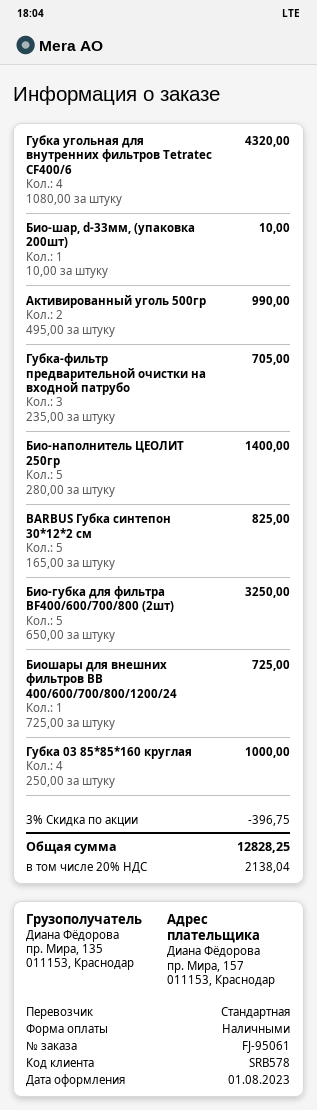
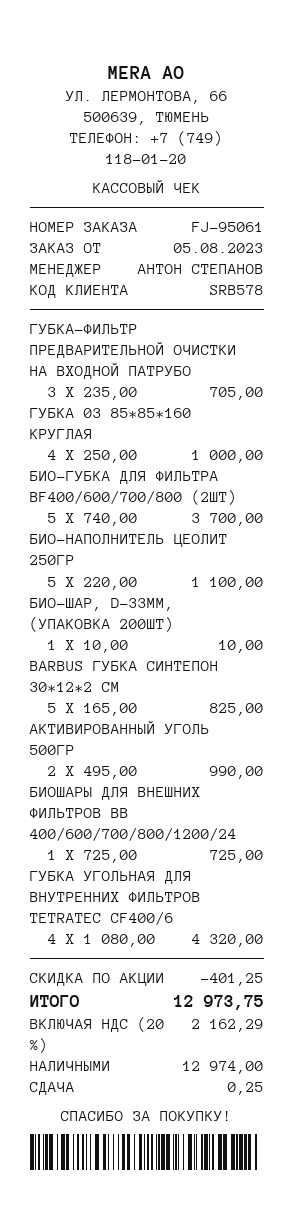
order date: 2023-08-01 -> 2023-08-05
Био-наполнитель ЦЕОЛИТ 250гр: 5 x 280.00 = 1400.00 -> 5 x 220.00 = 1100.00
Био-губка для фильтра BF400/600/700/800 (2шт): 5 x 650.00 = 3250.00 -> 5 x 740.00 = 3700.00
discount: 396.75 -> 401.25
tax: 20% = 2138.04 -> 20% = 2162.29
total: 12828.25 -> 12973.75

